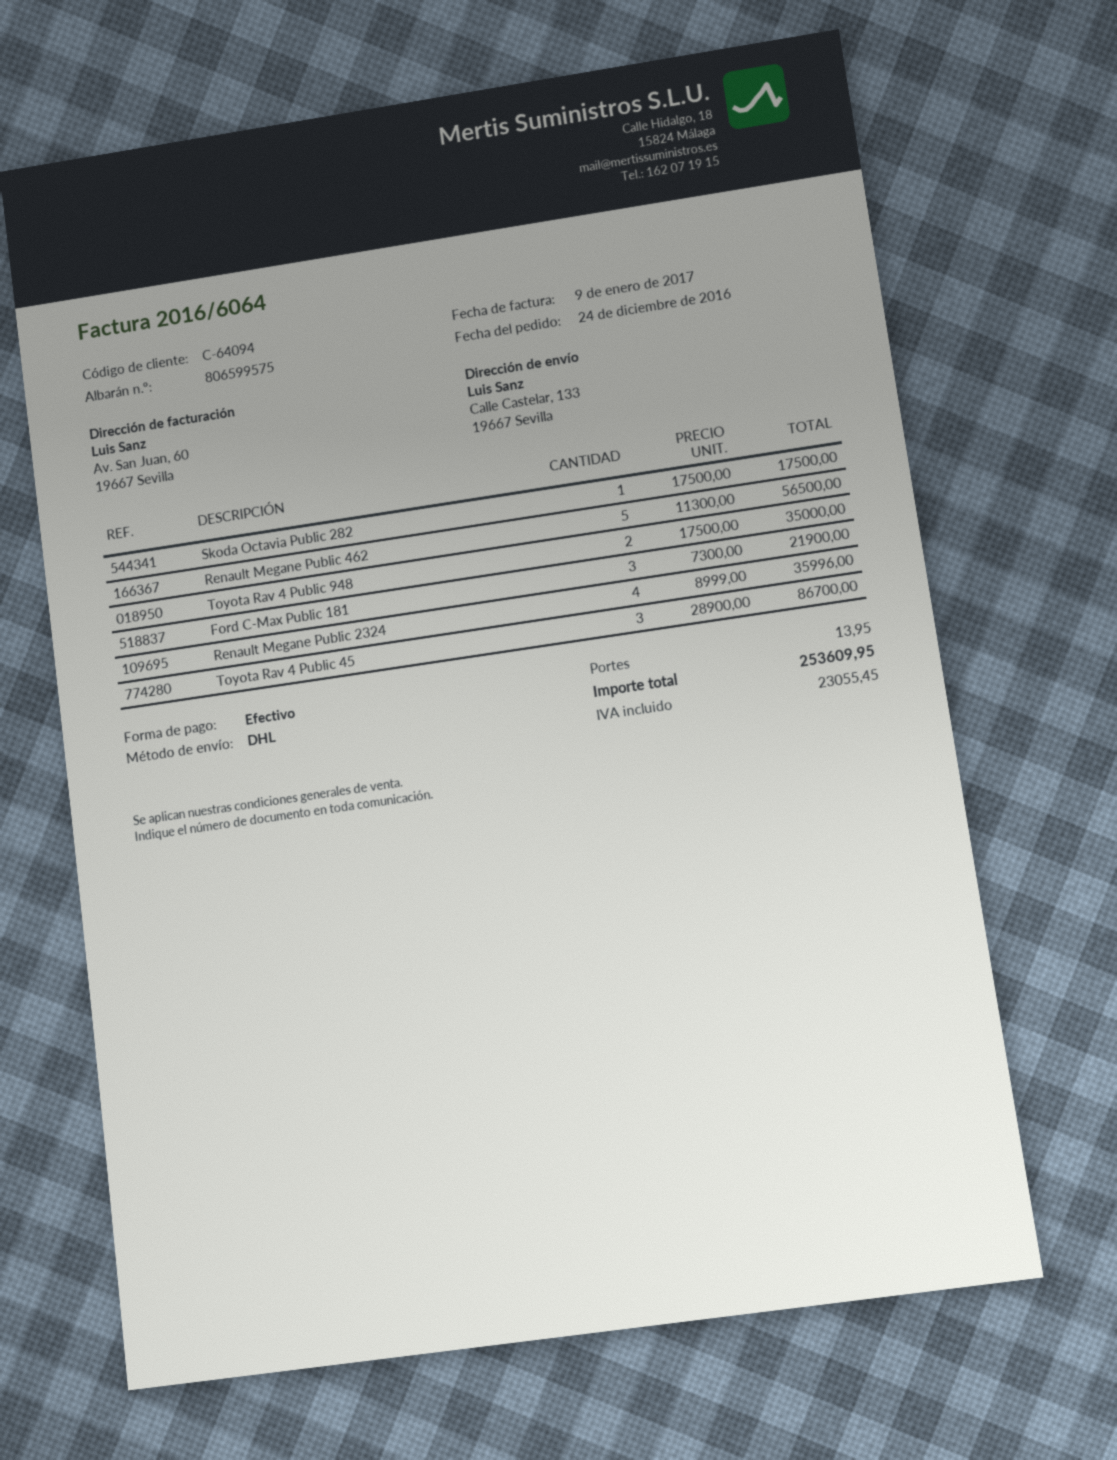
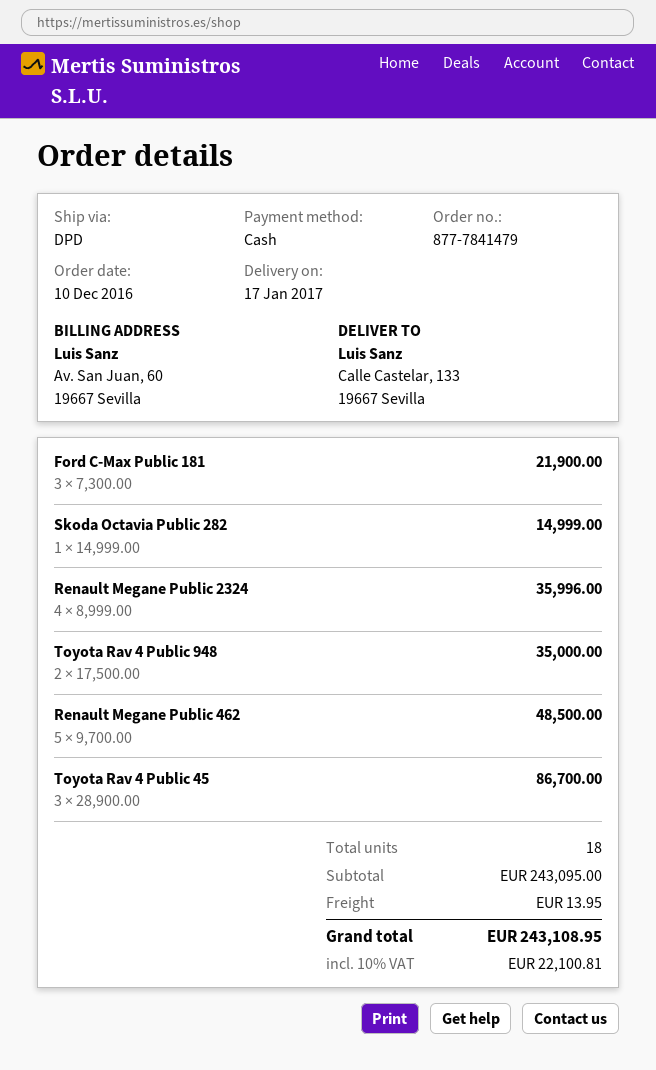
order date: 2016-12-24 -> 2016-12-10
shipping method: DHL -> DPD
Skoda Octavia Public 282: 1 x 17500.00 = 17500.00 -> 1 x 14999.00 = 14999.00
Renault Megane Public 462: 5 x 11300.00 = 56500.00 -> 5 x 9700.00 = 48500.00
tax: 23055.45 -> 22100.81
total: 253609.95 -> 243108.95

